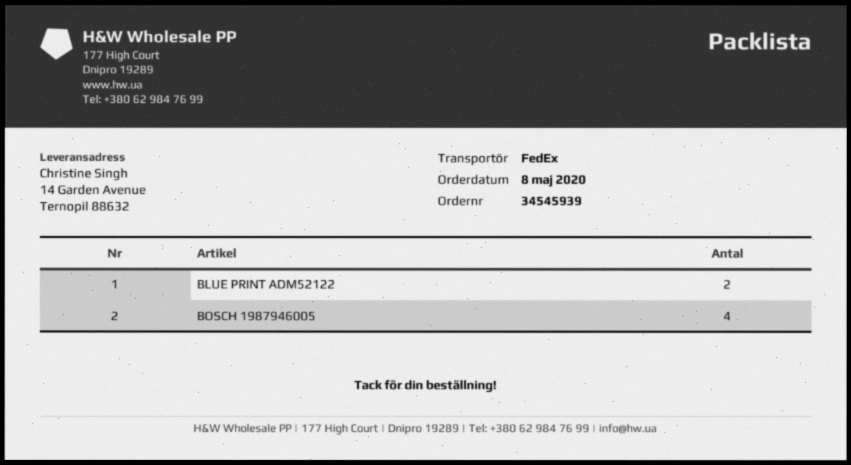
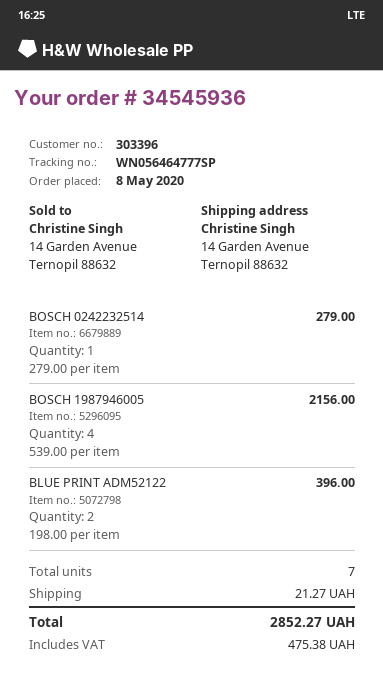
order number: 34545939 -> 34545936
BOSCH 0242232514: none -> 1

